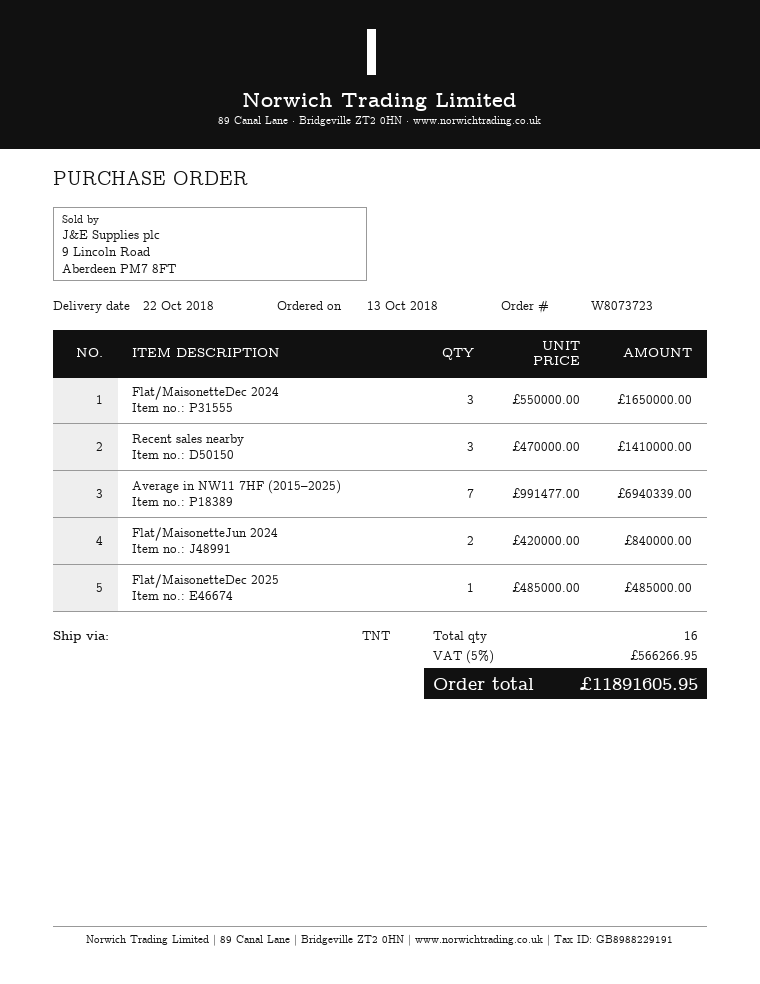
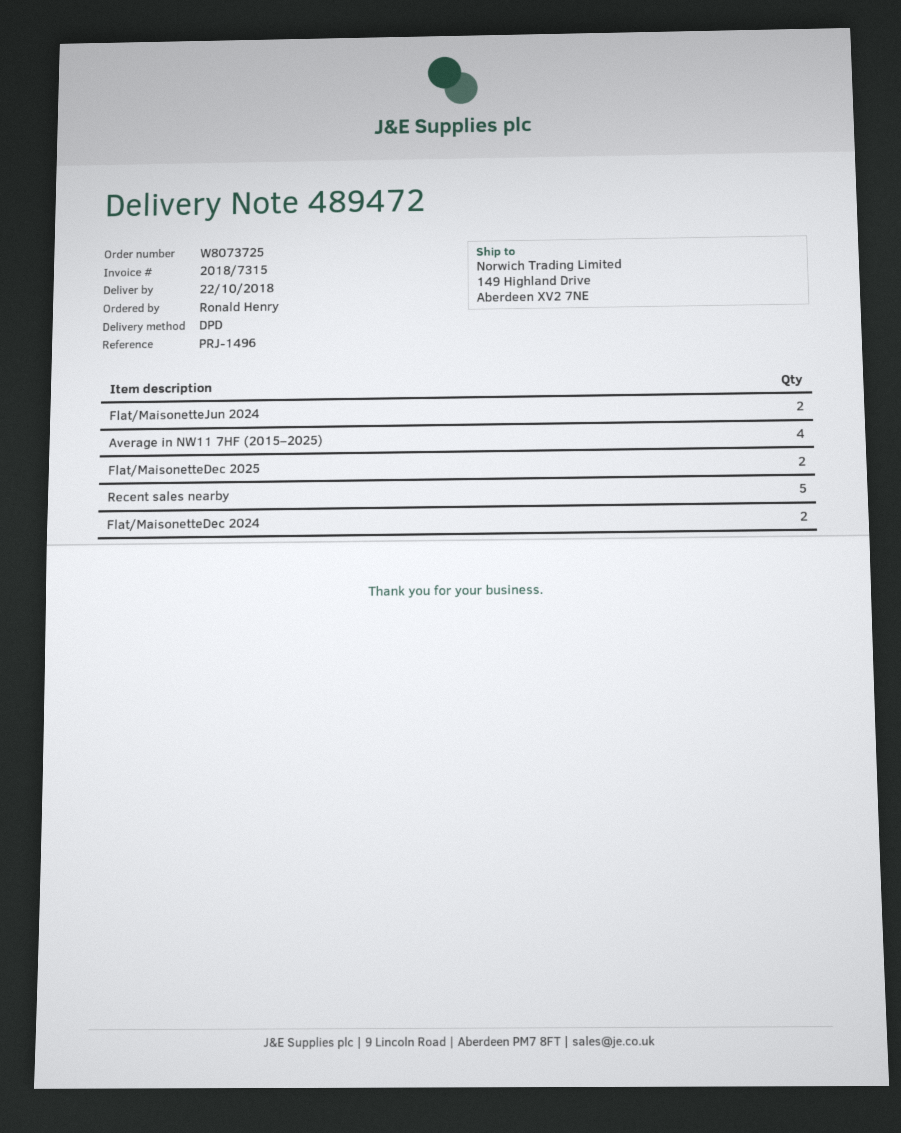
order number: W8073723 -> W8073725
shipping method: TNT -> DPD
Flat/MaisonetteDec 2024: 3 -> 2
Recent sales nearby: 3 -> 5
Average in NW11 7HF (2015–2025): 7 -> 4
Flat/MaisonetteDec 2025: 1 -> 2

